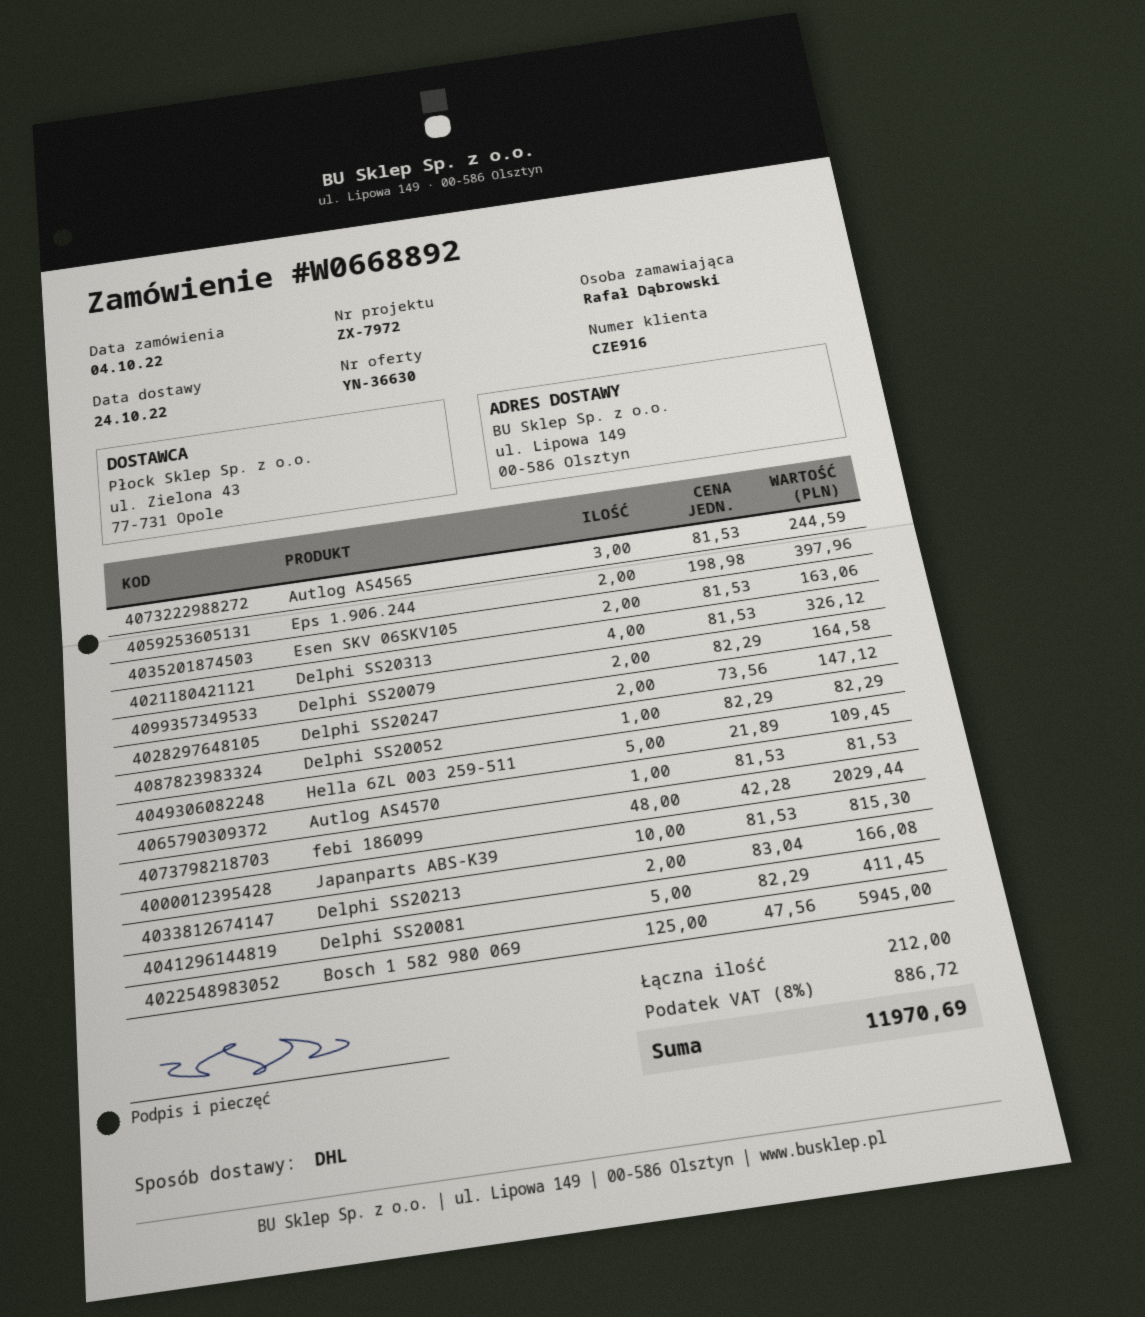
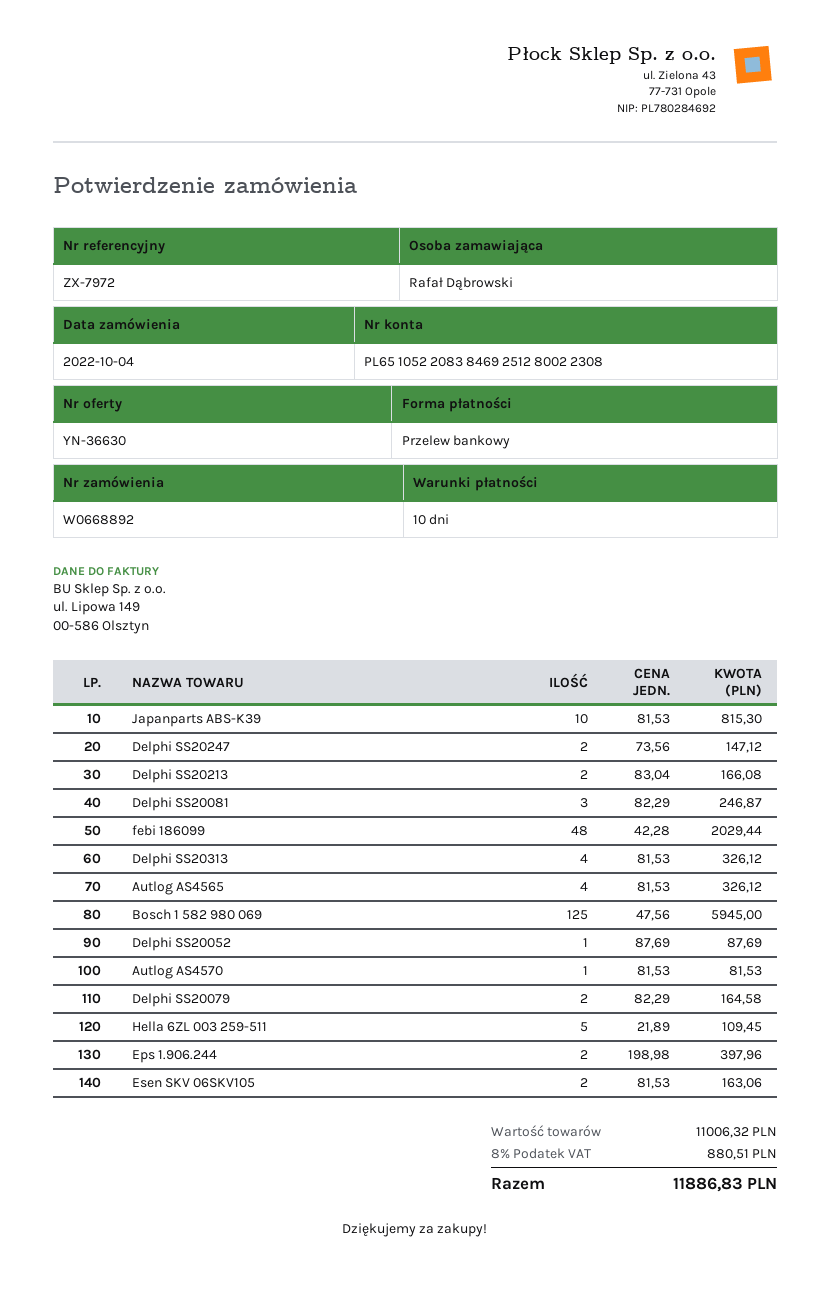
Autlog AS4565: 3 x 81.53 = 244.59 -> 4 x 81.53 = 326.12
Delphi SS20052: 1 x 82.29 = 82.29 -> 1 x 87.69 = 87.69
Delphi SS20081: 5 x 82.29 = 411.45 -> 3 x 82.29 = 246.87
tax: 8% = 886.72 -> 8% = 880.51
total: 11970.69 -> 11886.83

